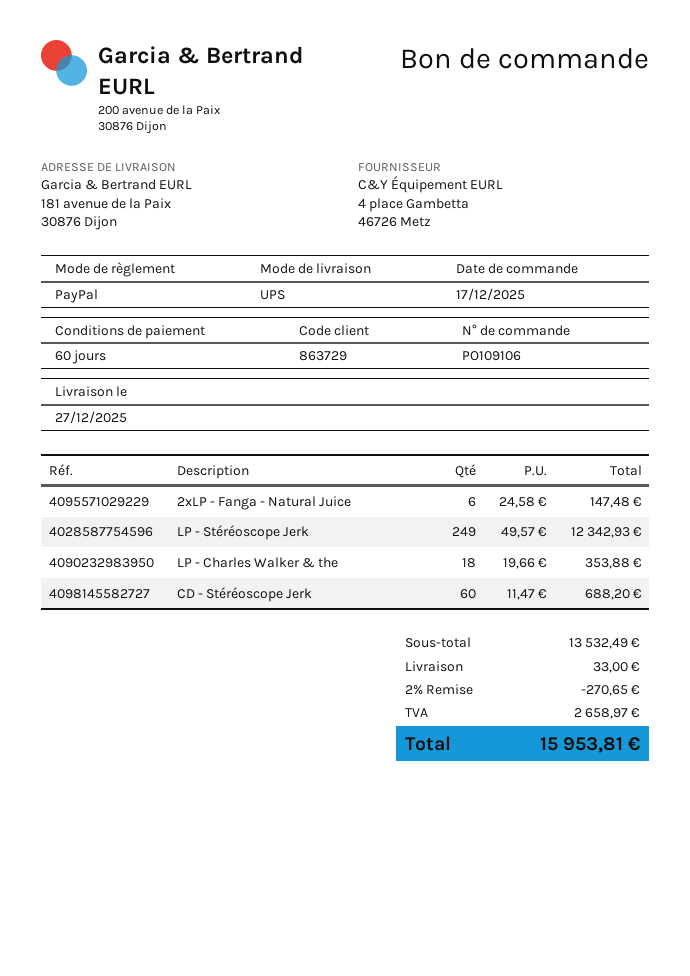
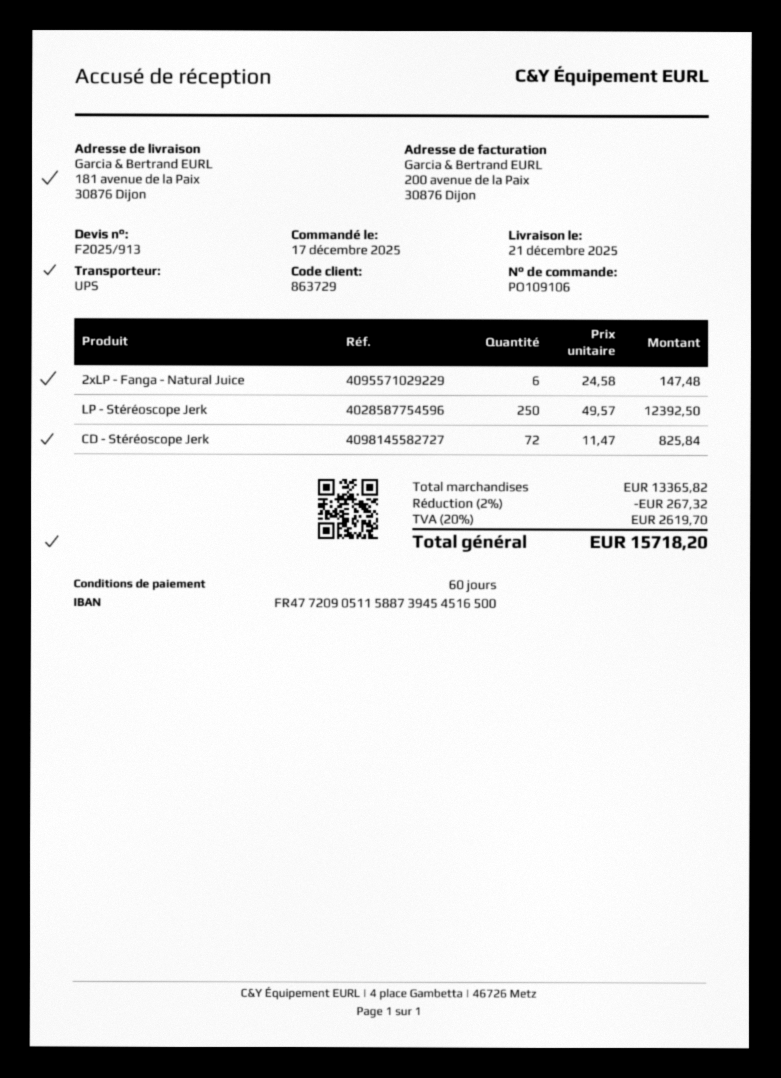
delivery date: 2025-12-27 -> 2025-12-21
LP - Stéréoscope Jerk: 249 x 49.57 = 12342.93 -> 250 x 49.57 = 12392.50
LP - Charles Walker & the: 18 x 19.66 = 353.88 -> none
CD - Stéréoscope Jerk: 60 x 11.47 = 688.20 -> 72 x 11.47 = 825.84
subtotal: 13532.49 -> 13365.82
discount: 2% = 270.65 -> 2% = 267.32
shipping: 33.00 -> none
tax: 2658.97 -> 2619.70
total: 15953.81 -> 15718.20

